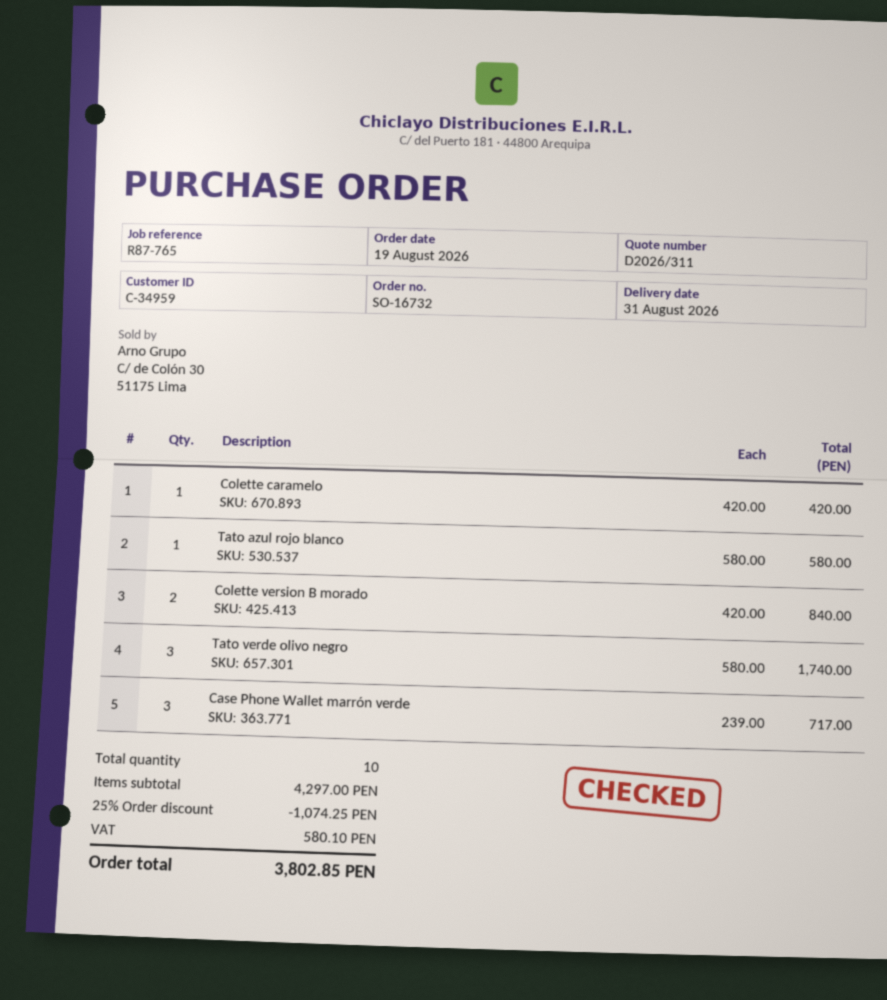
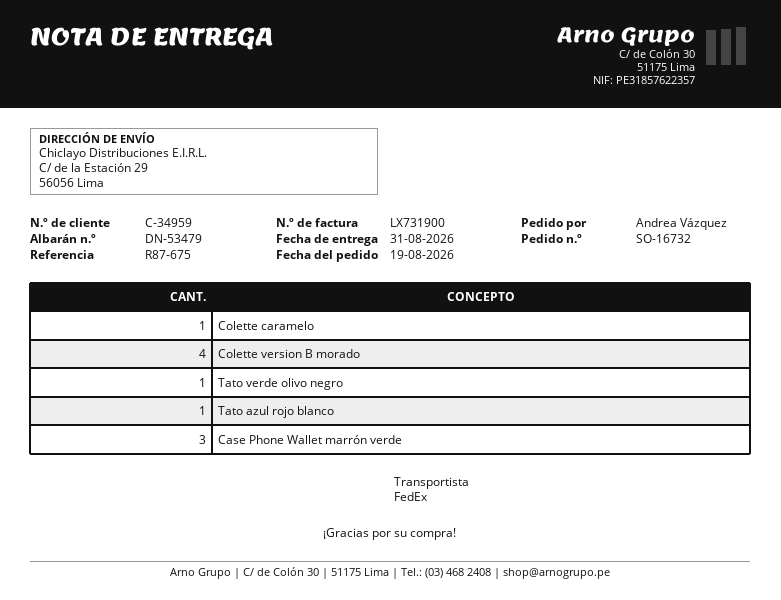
reference: R87-765 -> R87-675
Colette version B morado: 2 -> 4
Tato verde olivo negro: 3 -> 1

